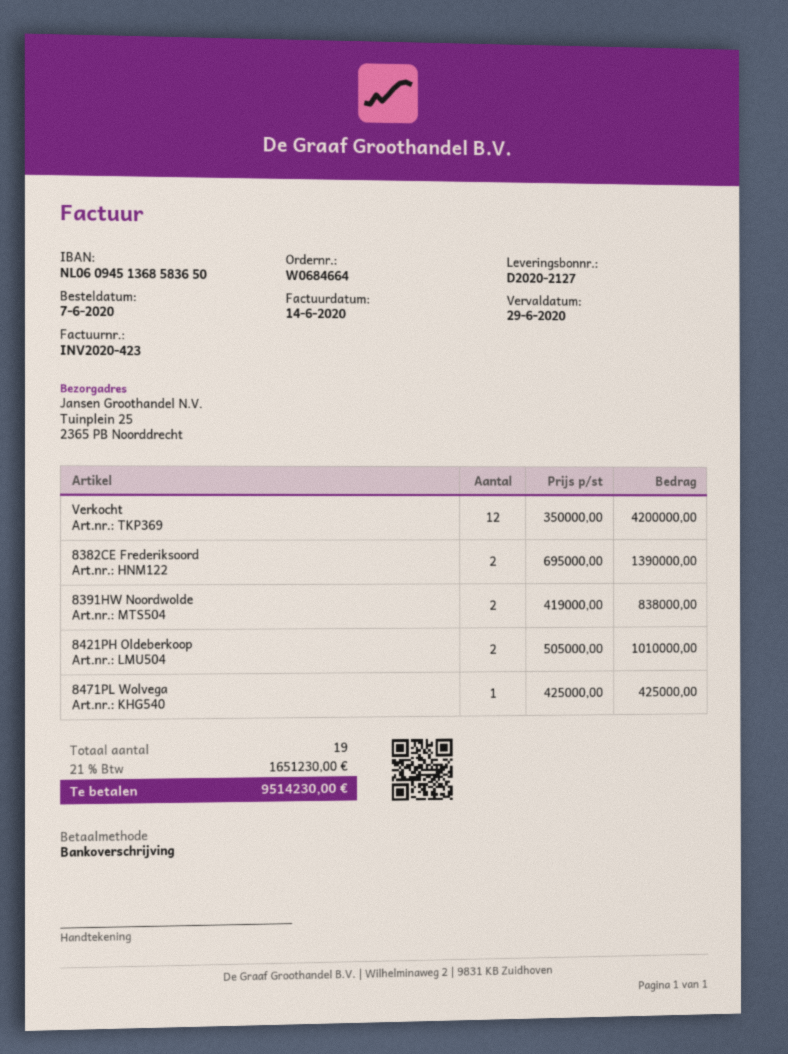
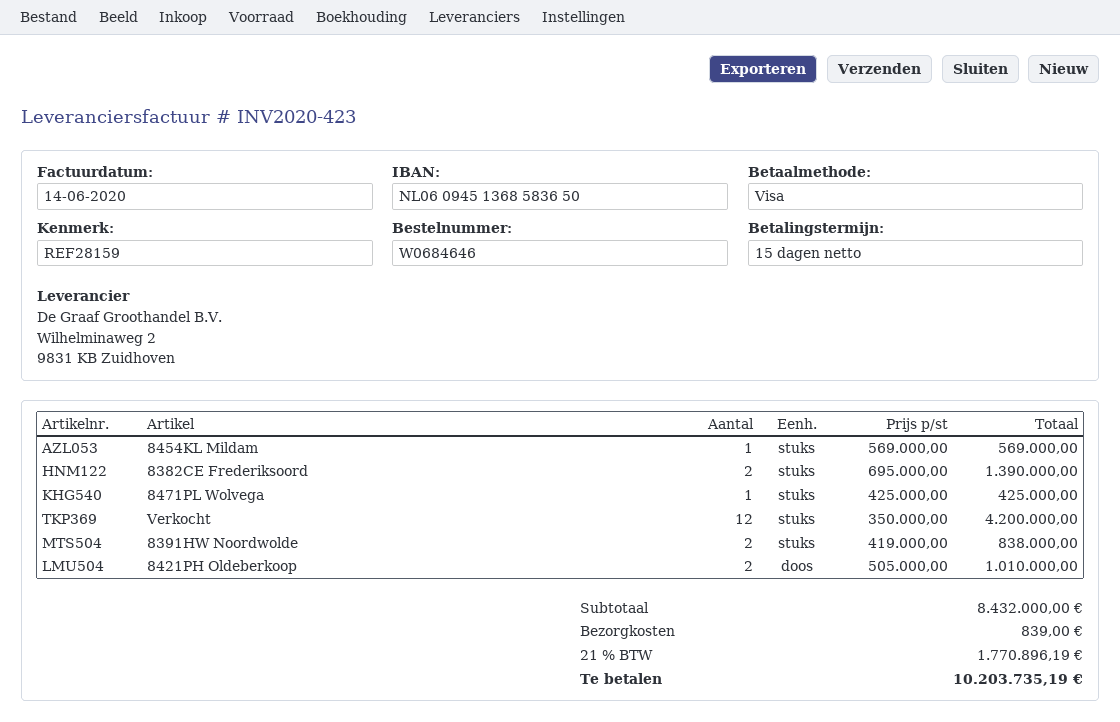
order number: W0684664 -> W0684646
payment method: bank transfer -> Visa
8454KL Mildam: none -> 1 x 569000.00 = 569000.00
shipping: none -> 839.00
tax: 21% = 1651230.00 -> 21% = 1770896.19
total: 9514230.00 -> 10203735.19

